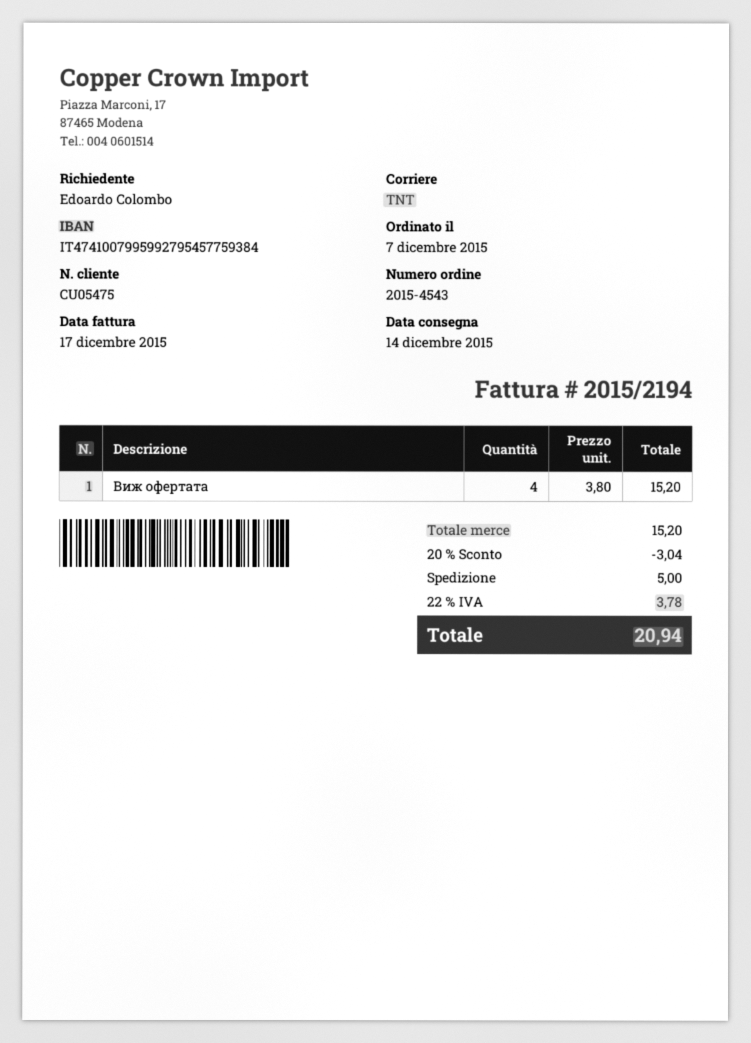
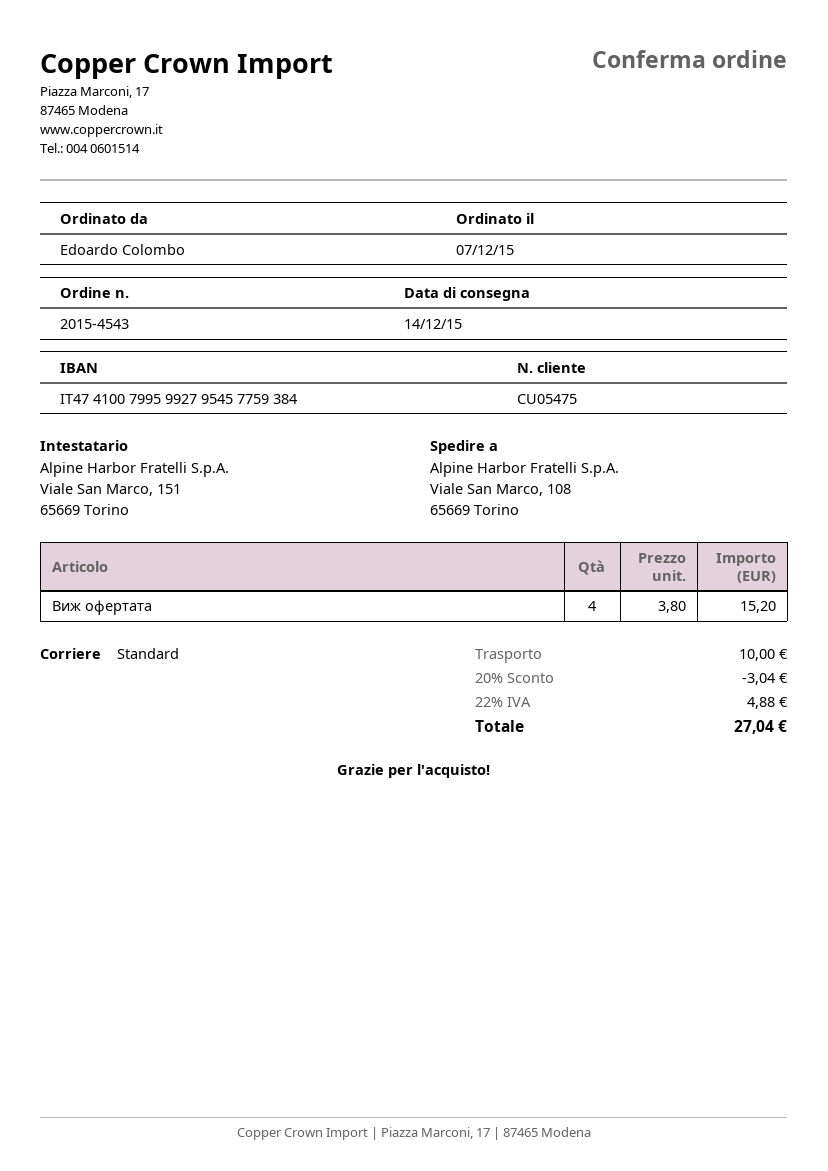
shipping method: TNT -> standard
shipping: 5.00 -> 10.00
tax: 22% = 3.78 -> 22% = 4.88
total: 20.94 -> 27.04

